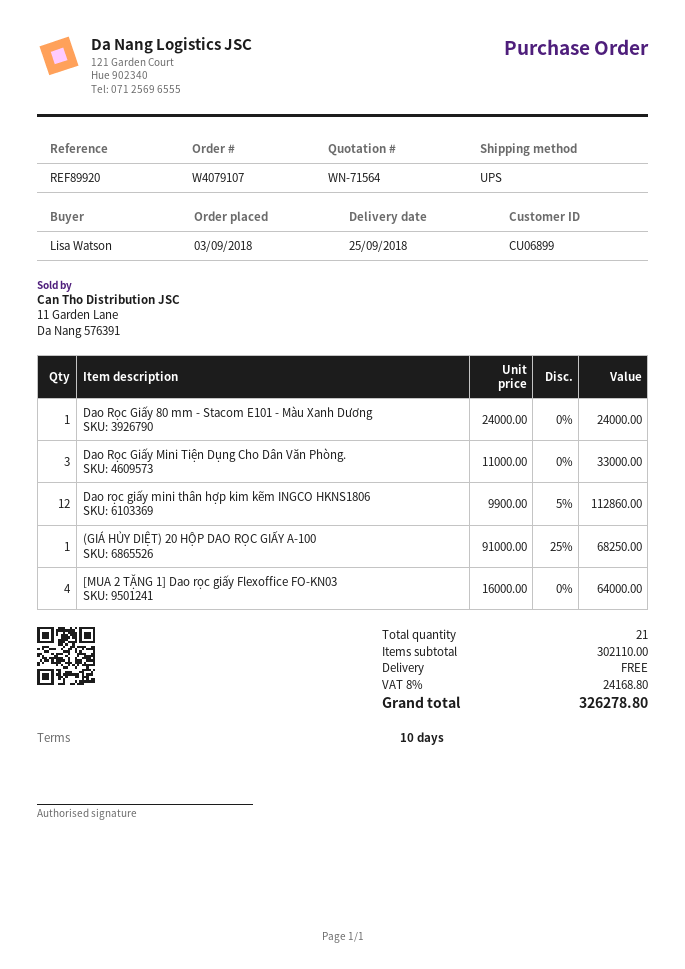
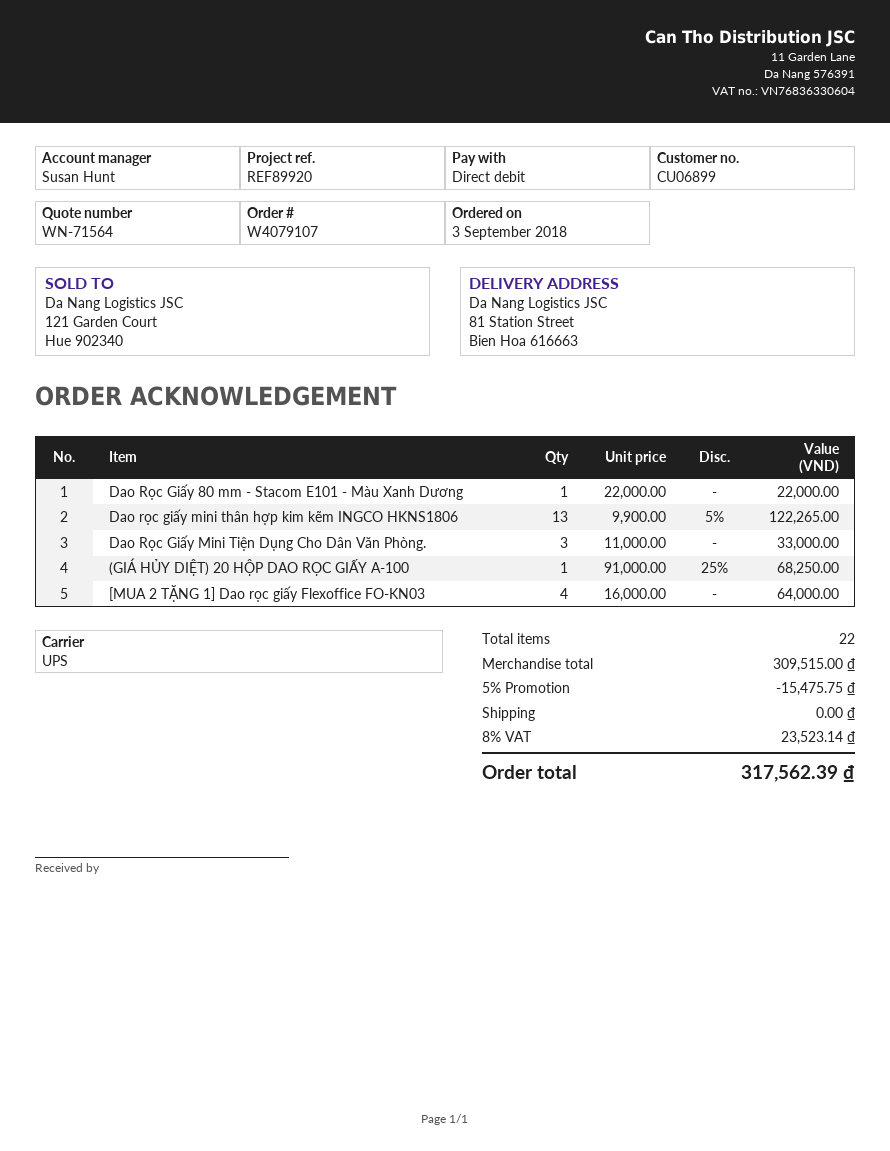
Dao Rọc Giấy 80 mm - Stacom E101 - Màu Xanh Dương: 1 x 24000.00 = 24000.00 -> 1 x 22000.00 = 22000.00
Dao rọc giấy mini thân hợp kim kẽm INGCO HKNS1806: 12 x 9900.00 - 5% = 112860.00 -> 13 x 9900.00 - 5% = 122265.00
total quantity: 21 -> 22
subtotal: 302110.00 -> 309515.00
discount: none -> 5% = 15475.75
tax: 8% = 24168.80 -> 8% = 23523.14
total: 326278.80 -> 317562.39

